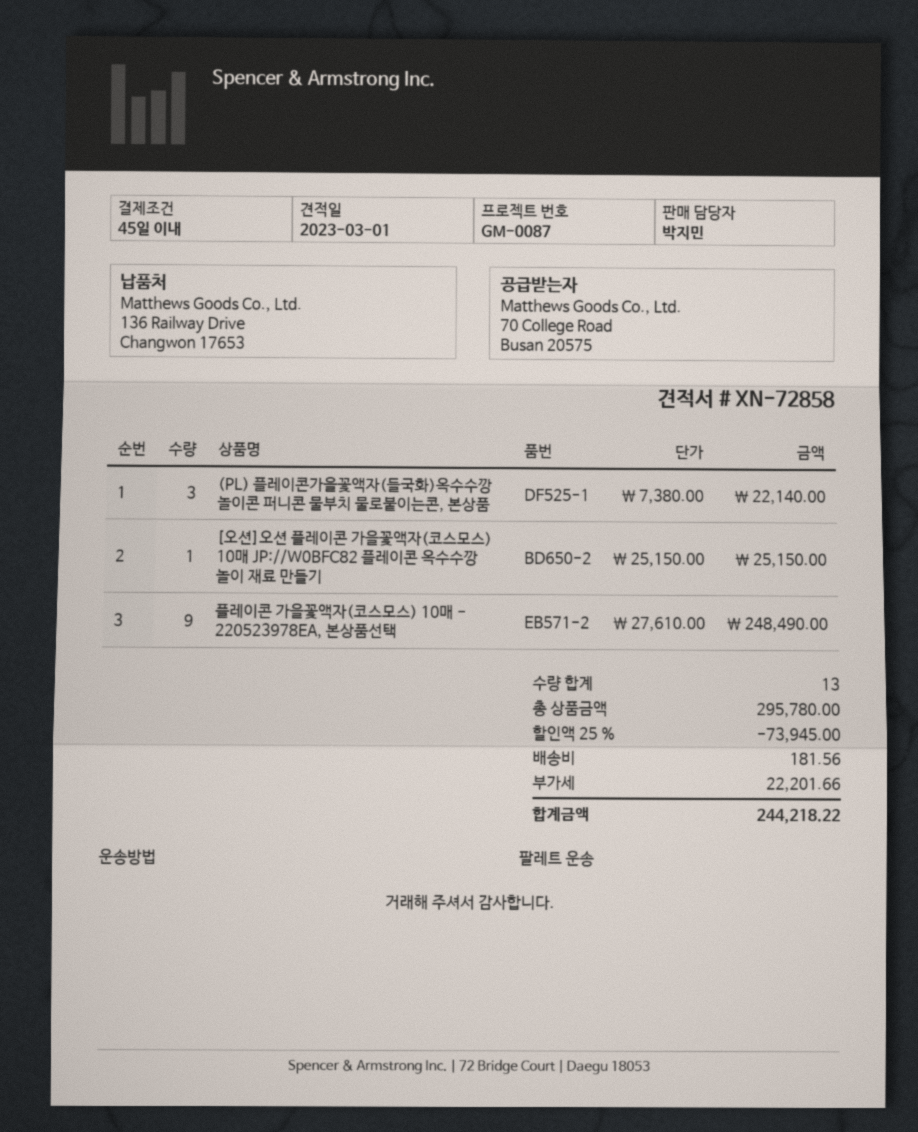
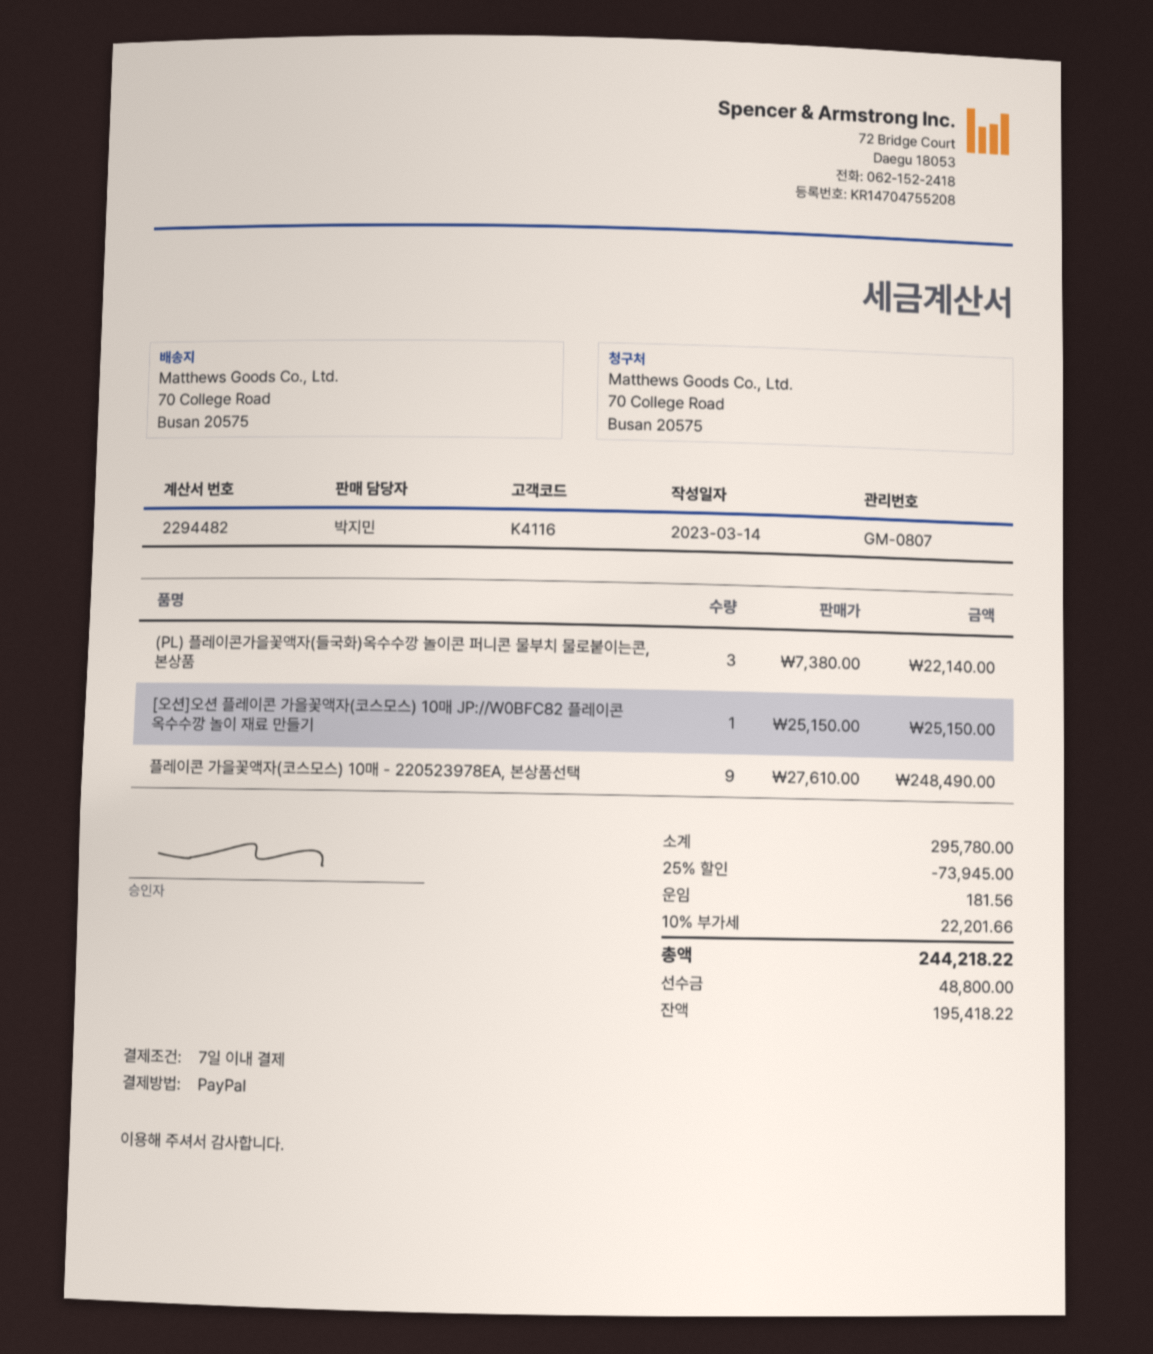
payment terms: 45 days -> 7 days
reference: GM-0087 -> GM-0807
ship to: 136 Railway Drive, Changwon 17653 -> 70 College Road, Busan 20575

